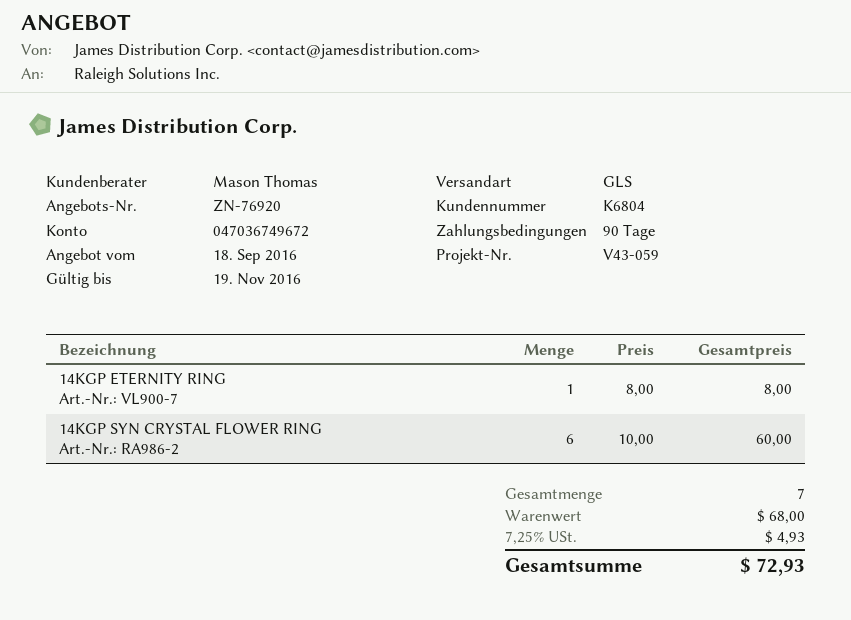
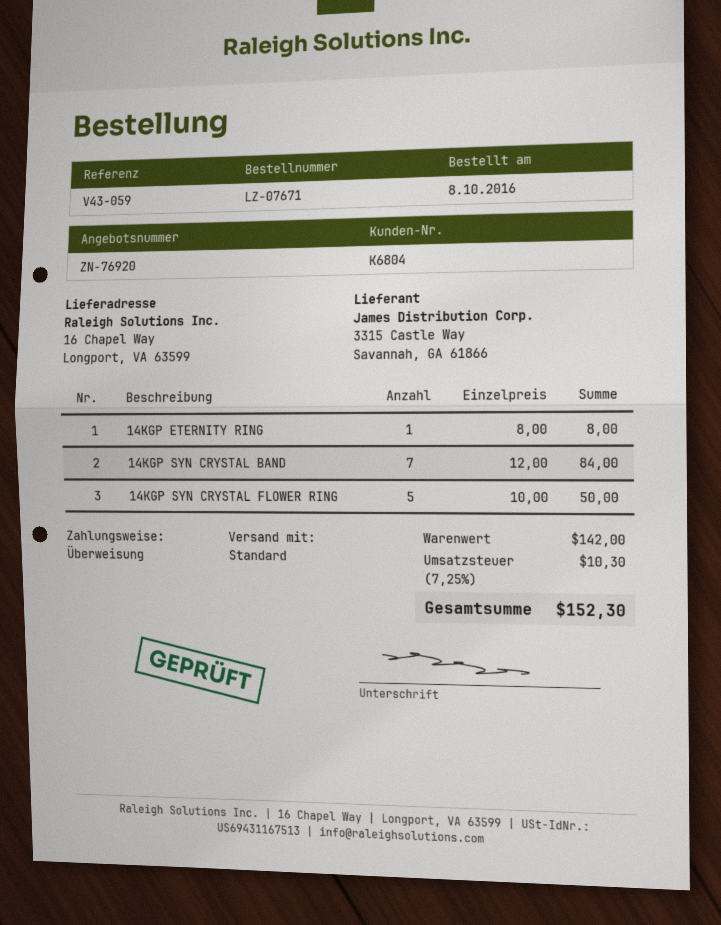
shipping method: GLS -> standard
14KGP SYN CRYSTAL FLOWER RING: 6 x 10.00 = 60.00 -> 5 x 10.00 = 50.00
14KGP SYN CRYSTAL BAND: none -> 7 x 12.00 = 84.00
subtotal: 68.00 -> 142.00
tax: 7.25% = 4.93 -> 7.25% = 10.30
total: 72.93 -> 152.30

